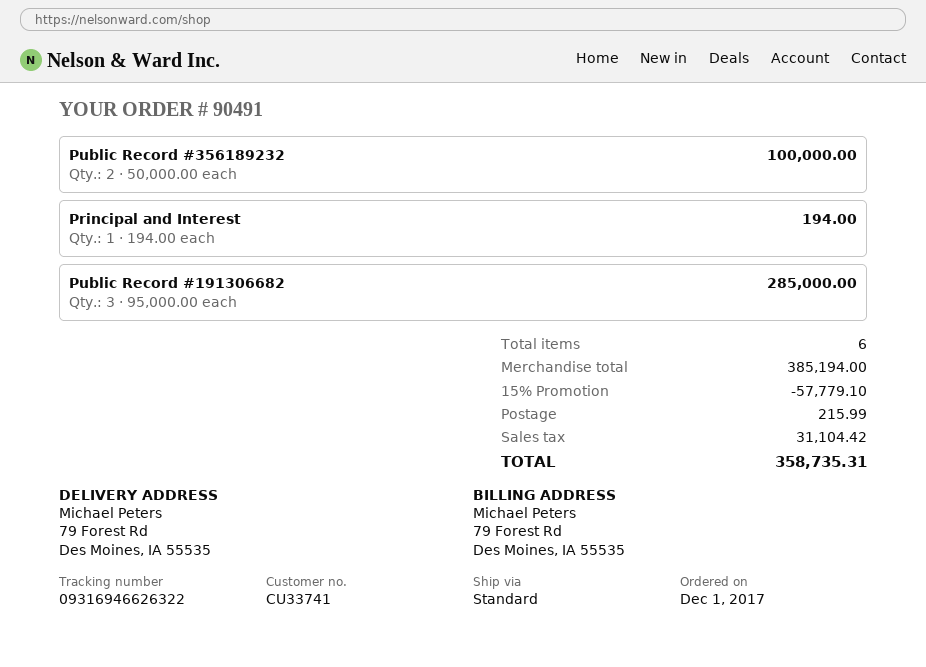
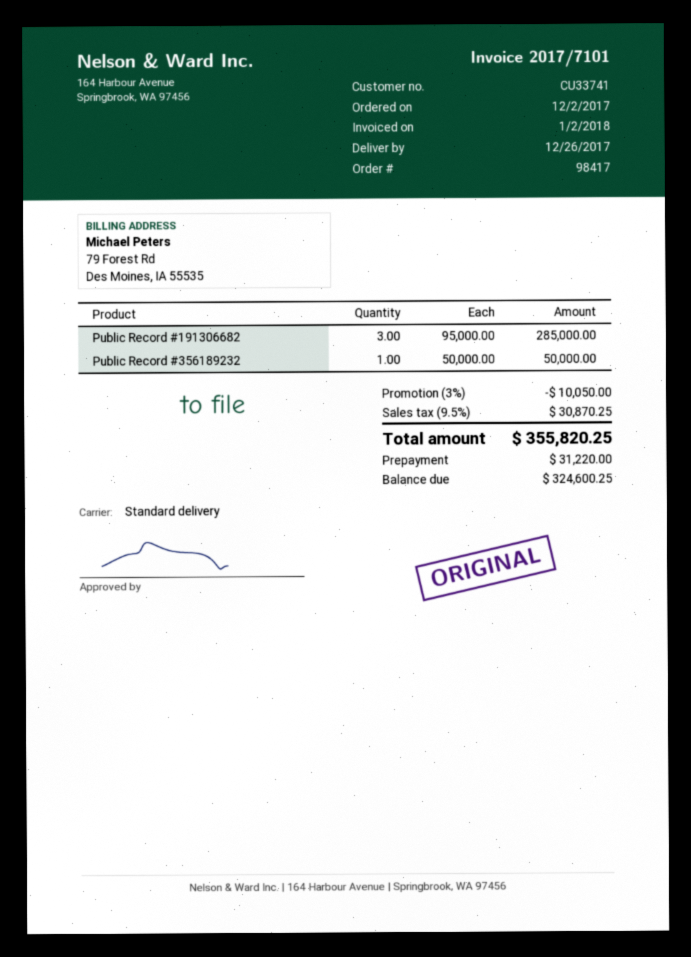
order number: 90491 -> 98417
order date: 2017-12-01 -> 2017-12-02
Public Record #356189232: 2 x 50000.00 = 100000.00 -> 1 x 50000.00 = 50000.00
Principal and Interest: 1 x 194.00 = 194.00 -> none
discount: 15% = 57779.10 -> 3% = 10050.00
shipping: 215.99 -> none
tax: 31104.42 -> 30870.25
total: 358735.31 -> 355820.25

